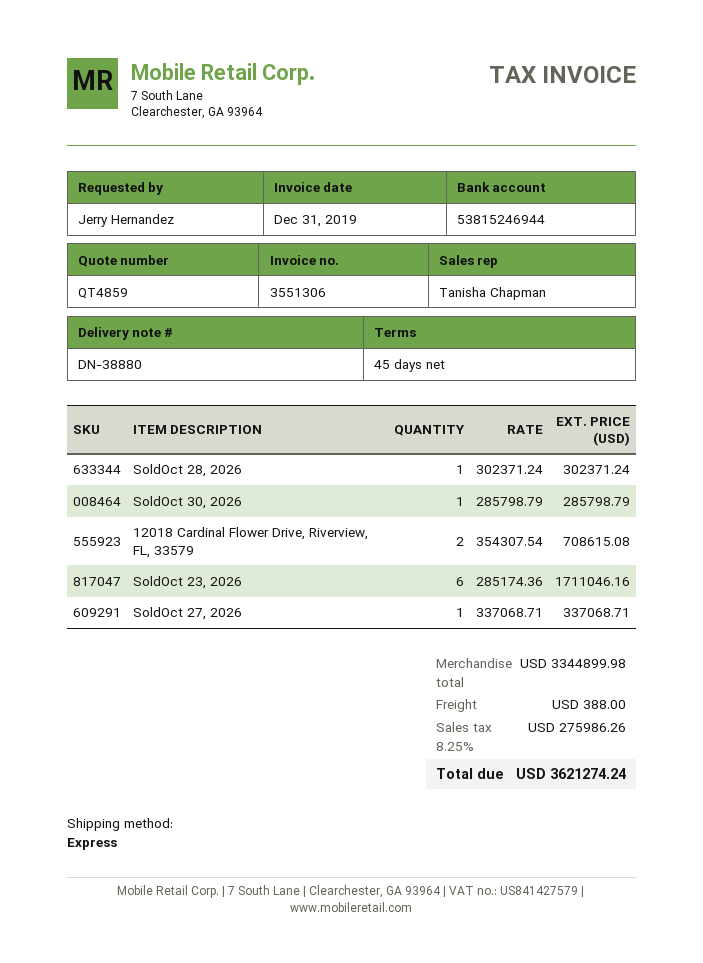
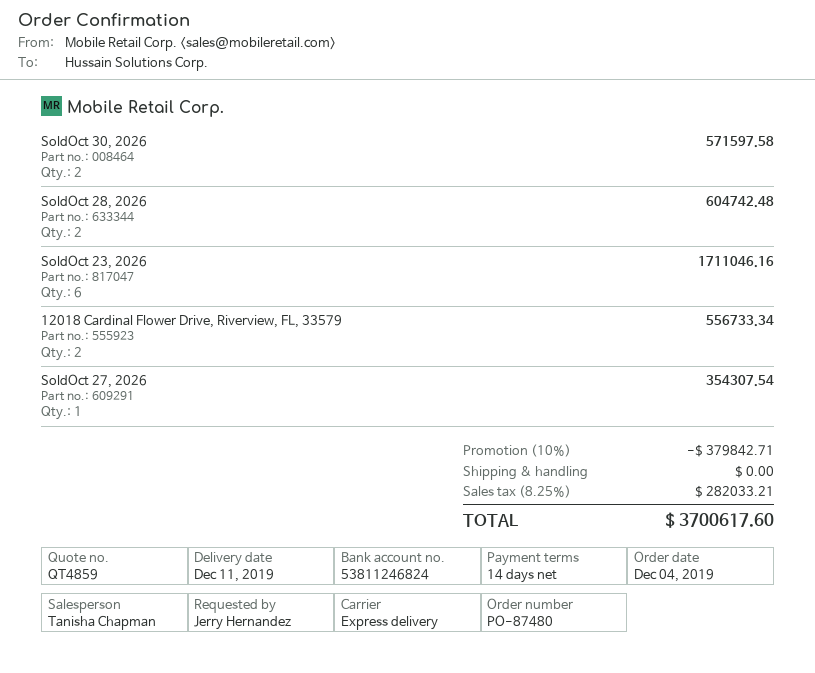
payment terms: 45 days -> 14 days
bank account: 53815246944 -> 53811246824
SoldOct 28, 2026: 1 for 302371.24 -> 2 for 604742.48
SoldOct 30, 2026: 1 for 285798.79 -> 2 for 571597.58
12018 Cardinal Flower Drive, Riverview, FL, 33579: 2 for 708615.08 -> 2 for 556733.34
SoldOct 27, 2026: 1 for 337068.71 -> 1 for 354307.54
discount: none -> 10% = 379842.71
shipping: 388.00 -> 0.00
tax: 8.25% = 275986.26 -> 8.25% = 282033.21
total: 3621274.24 -> 3700617.60

